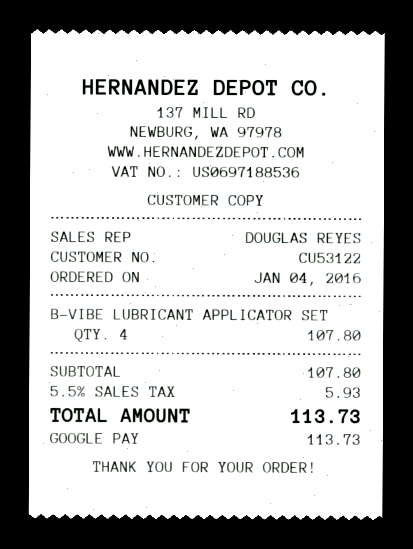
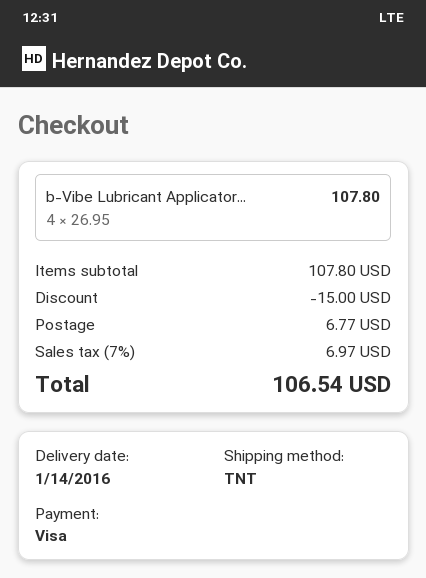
payment method: Google Pay -> Visa
discount: none -> 15.00
shipping: none -> 6.77
tax: 5.5% = 5.93 -> 7% = 6.97
total: 113.73 -> 106.54

